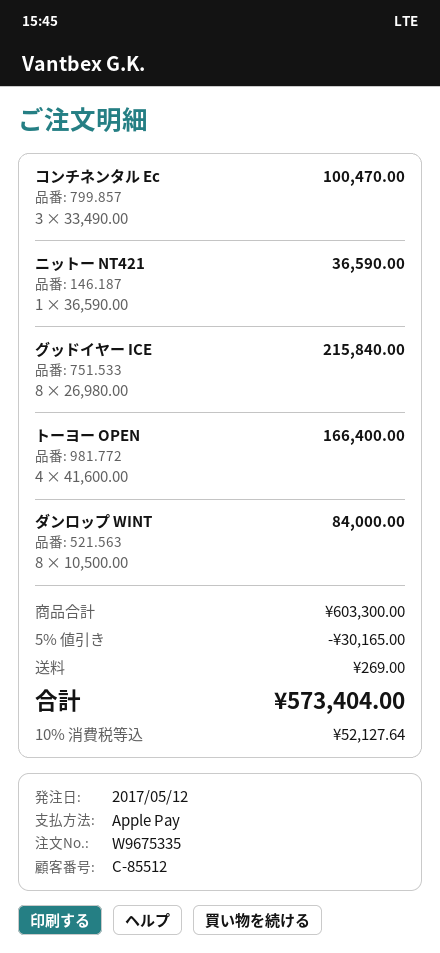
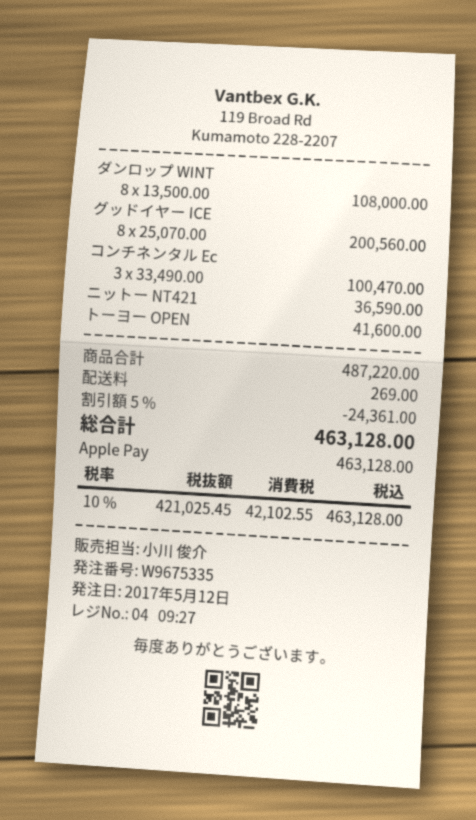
グッドイヤー ICE: 8 x 26980.00 = 215840.00 -> 8 x 25070.00 = 200560.00
トーヨー OPEN: 4 x 41600.00 = 166400.00 -> 1 x 41600.00 = 41600.00
ダンロップ WINT: 8 x 10500.00 = 84000.00 -> 8 x 13500.00 = 108000.00
subtotal: 603300.00 -> 487220.00
discount: 5% = 30165.00 -> 5% = 24361.00
tax: 10% = 52127.64 -> 10% = 42102.55
total: 573404.00 -> 463128.00

